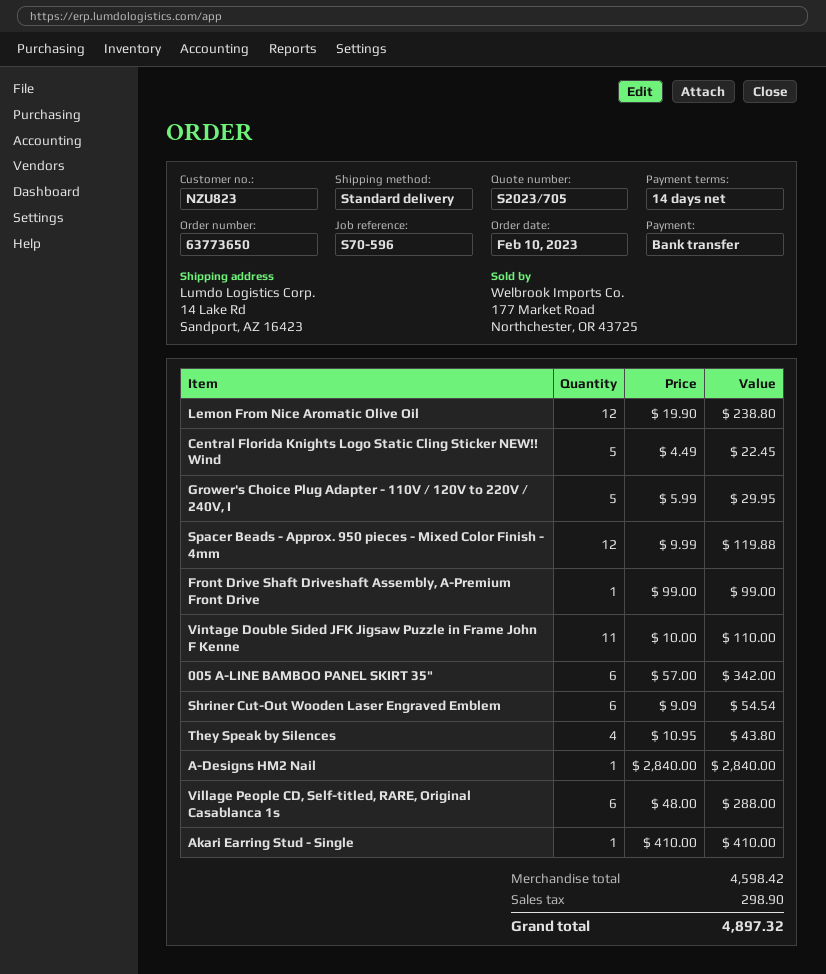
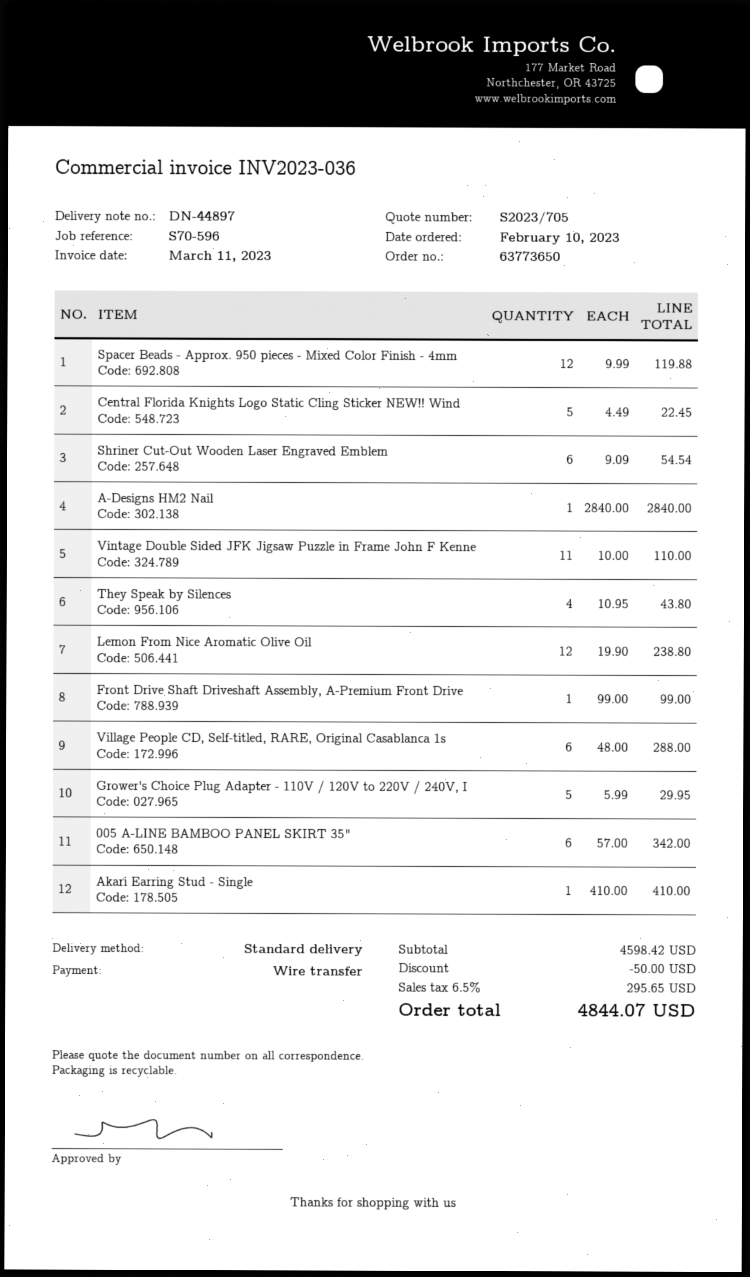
discount: none -> 50.00
tax: 298.90 -> 295.65
total: 4897.32 -> 4844.07

